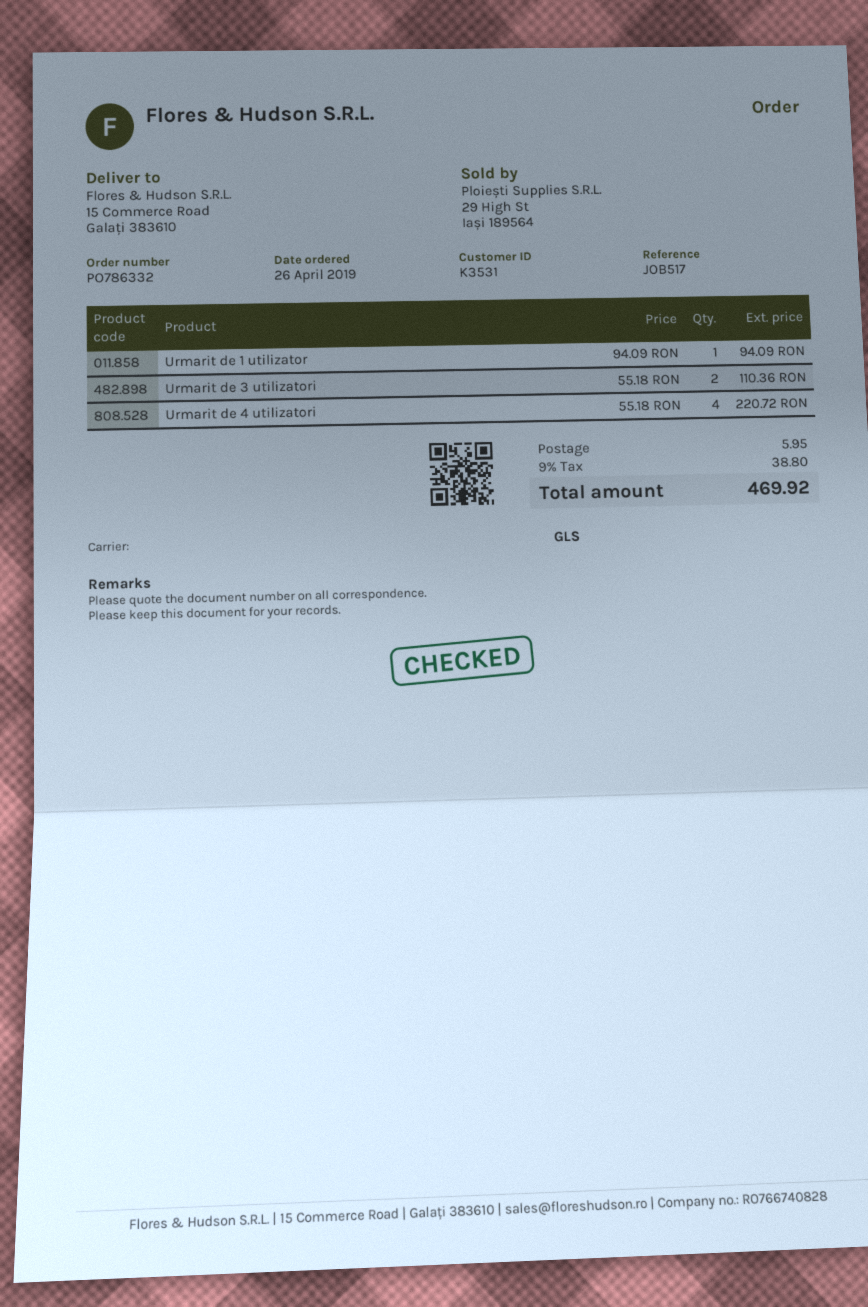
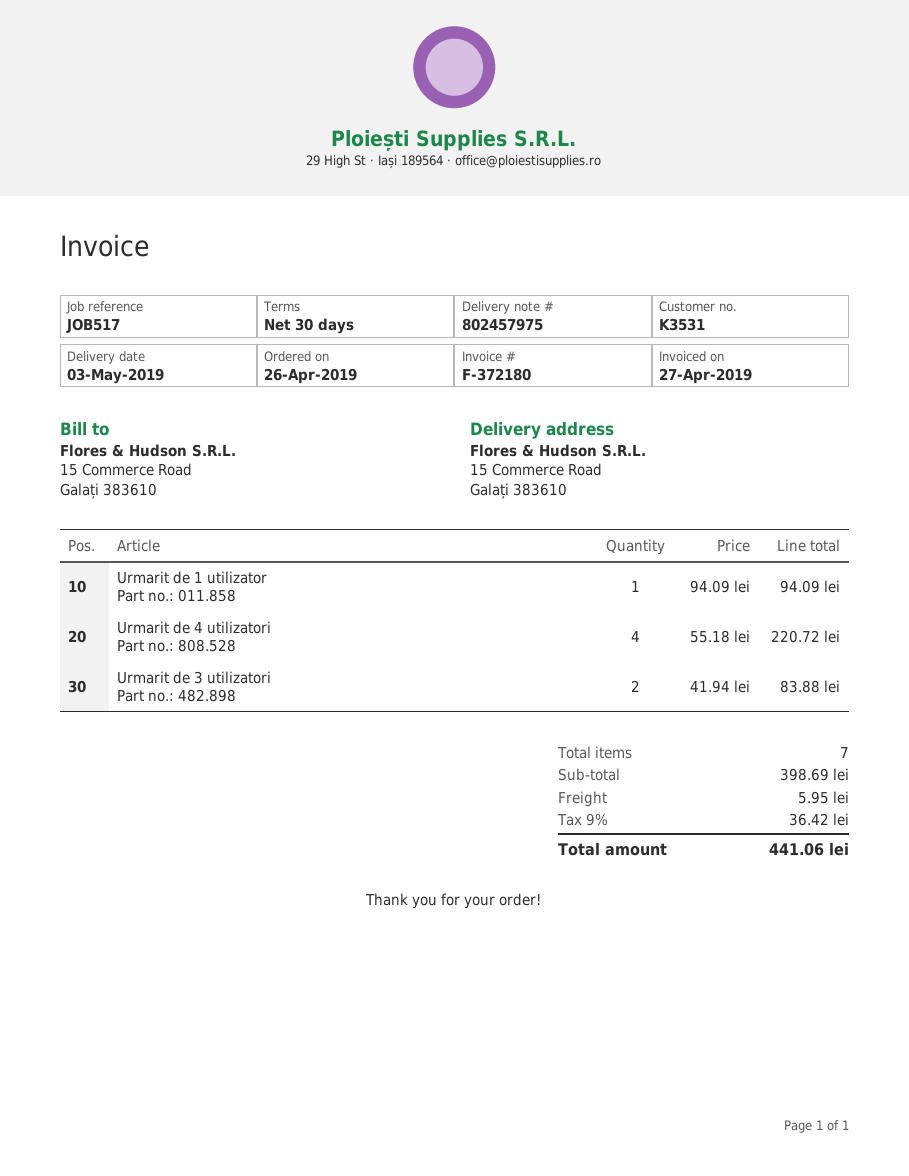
Urmarit de 3 utilizatori: 2 x 55.18 = 110.36 -> 2 x 41.94 = 83.88
tax: 9% = 38.80 -> 9% = 36.42
total: 469.92 -> 441.06

